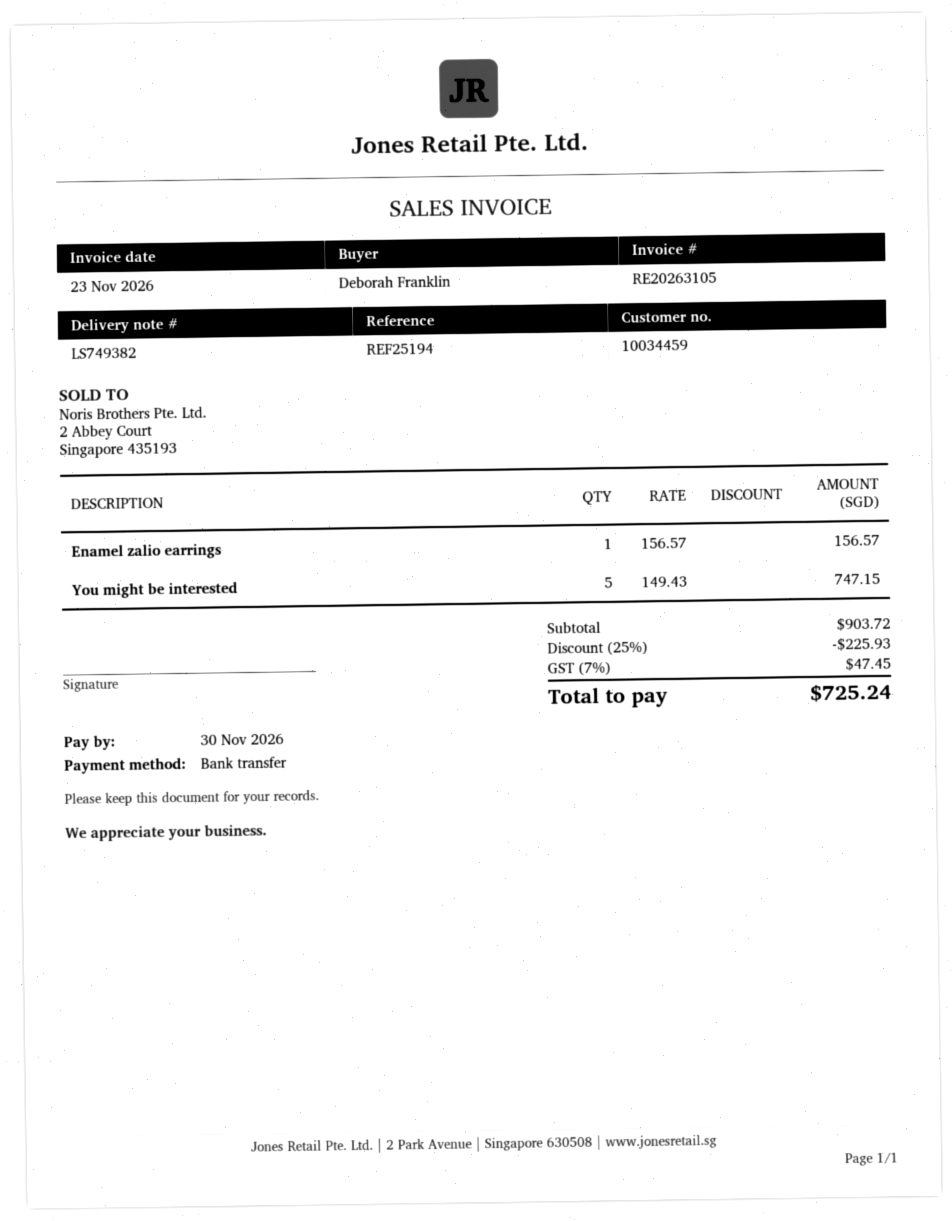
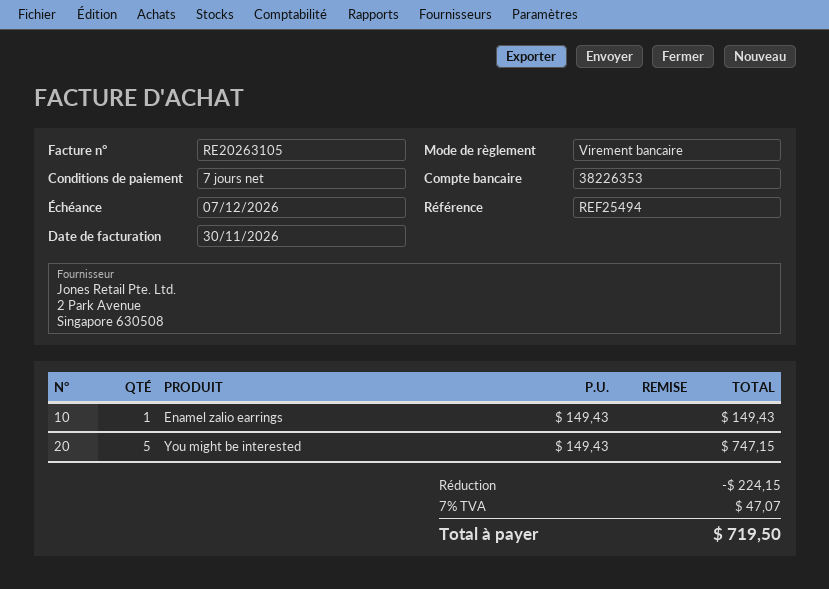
invoice date: 2026-11-23 -> 2026-11-30
due date: 2026-11-30 -> 2026-12-07
reference: REF25194 -> REF25494
Enamel zalio earrings: 1 x 156.57 = 156.57 -> 1 x 149.43 = 149.43
discount: 225.93 -> 224.15
tax: 7% = 47.45 -> 7% = 47.07
total: 725.24 -> 719.50

